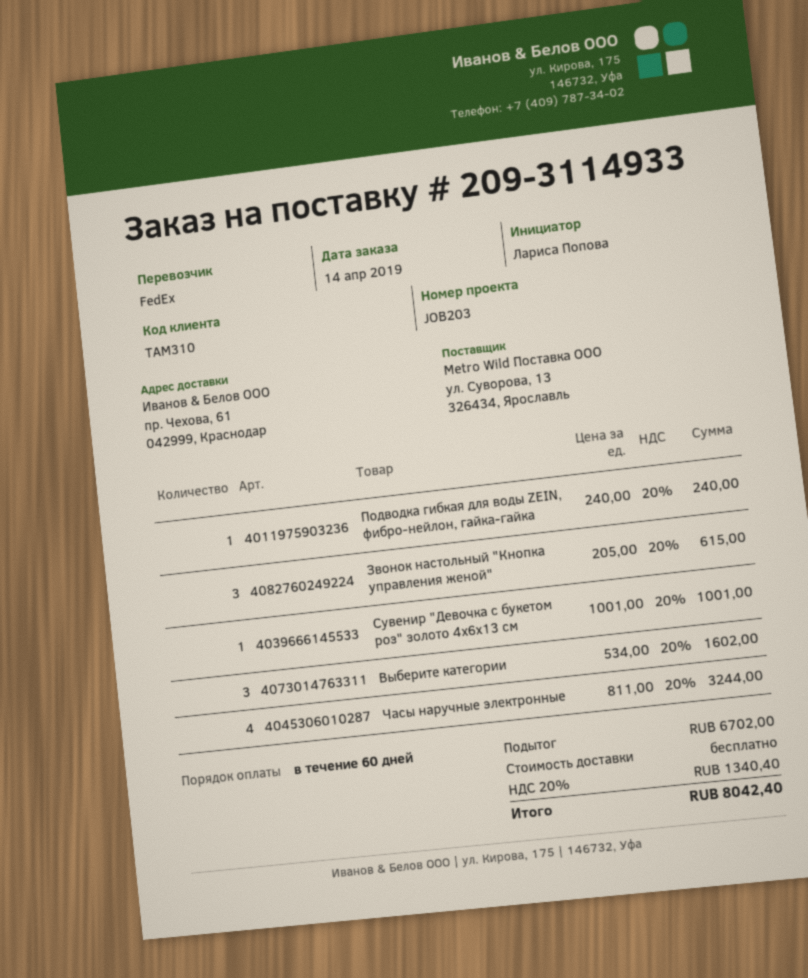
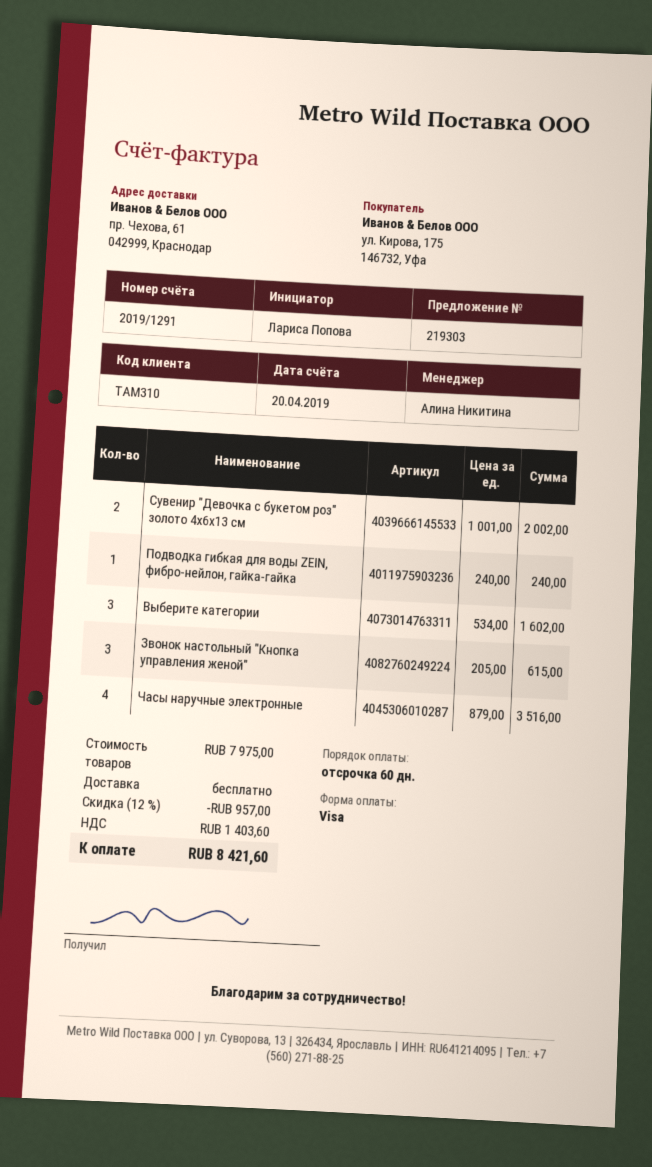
Сувенир "Девочка с букетом роз" золото 4х6х13 см: 1 x 1001.00 = 1001.00 -> 2 x 1001.00 = 2002.00
Часы наручные электронные: 4 x 811.00 = 3244.00 -> 4 x 879.00 = 3516.00
subtotal: 6702.00 -> 7975.00
discount: none -> 12% = 957.00
tax: 1340.40 -> 1403.60
total: 8042.40 -> 8421.60

